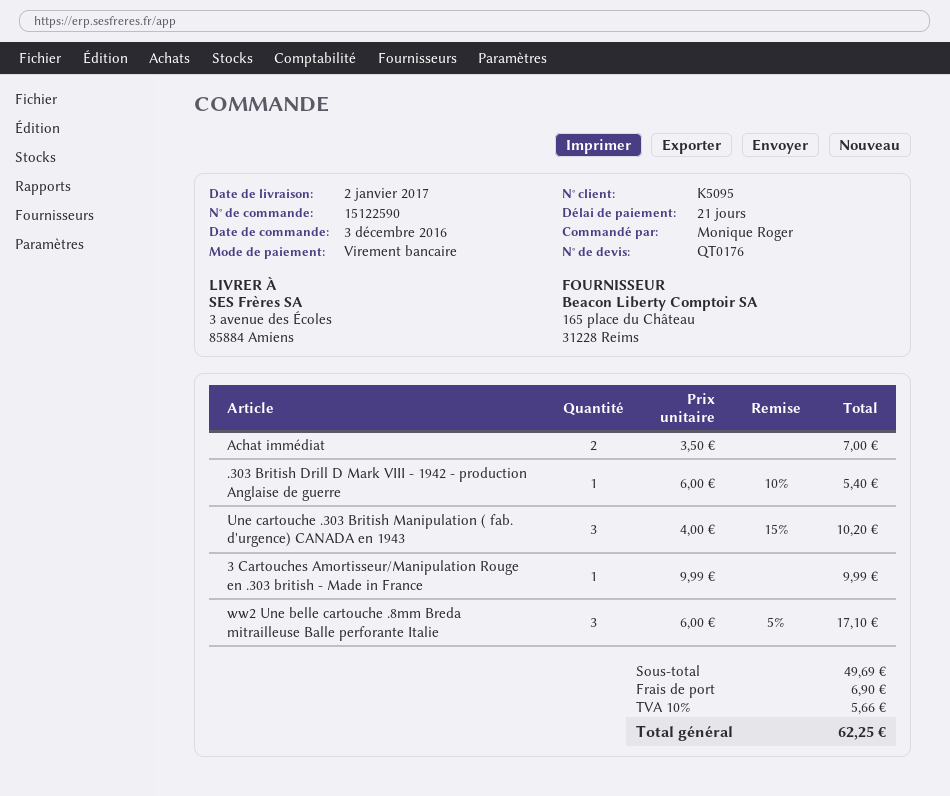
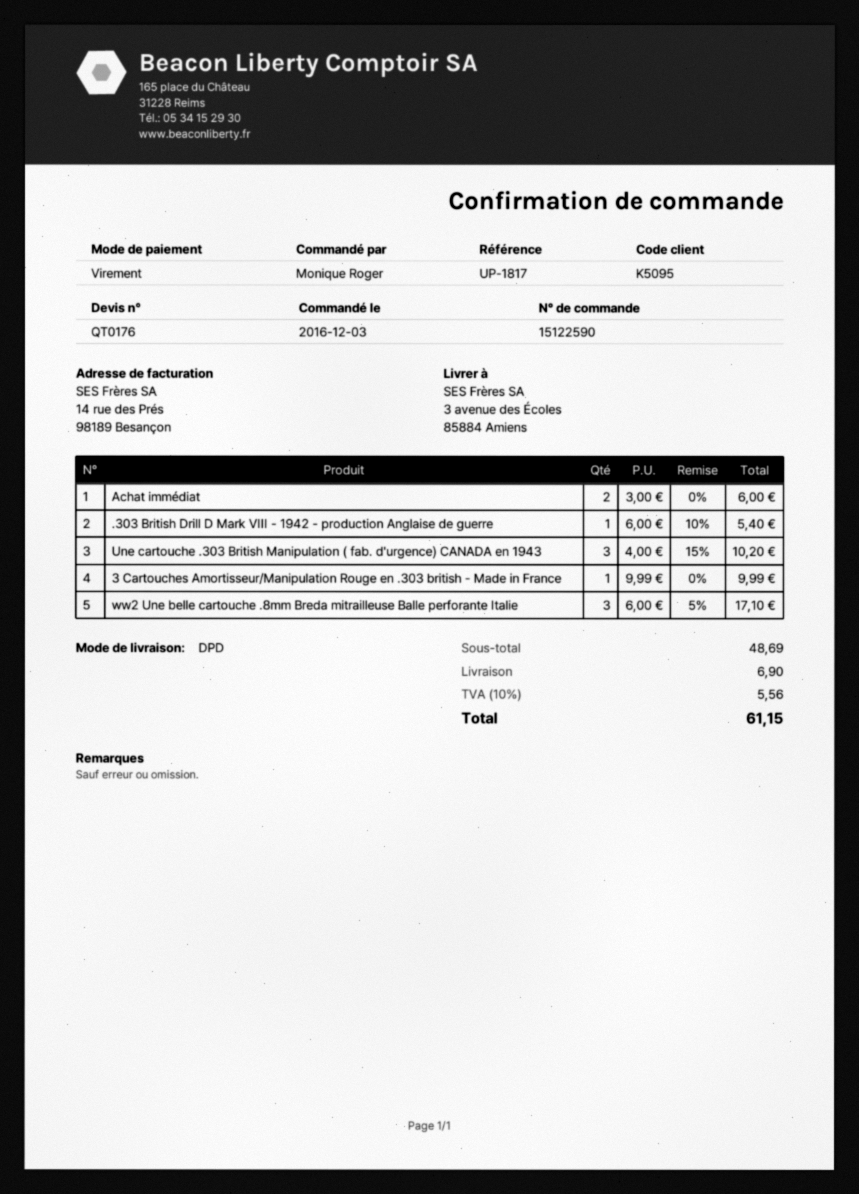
Achat immédiat: 2 x 3.50 = 7.00 -> 2 x 3.00 = 6.00
subtotal: 49.69 -> 48.69
tax: 10% = 5.66 -> 10% = 5.56
total: 62.25 -> 61.15

